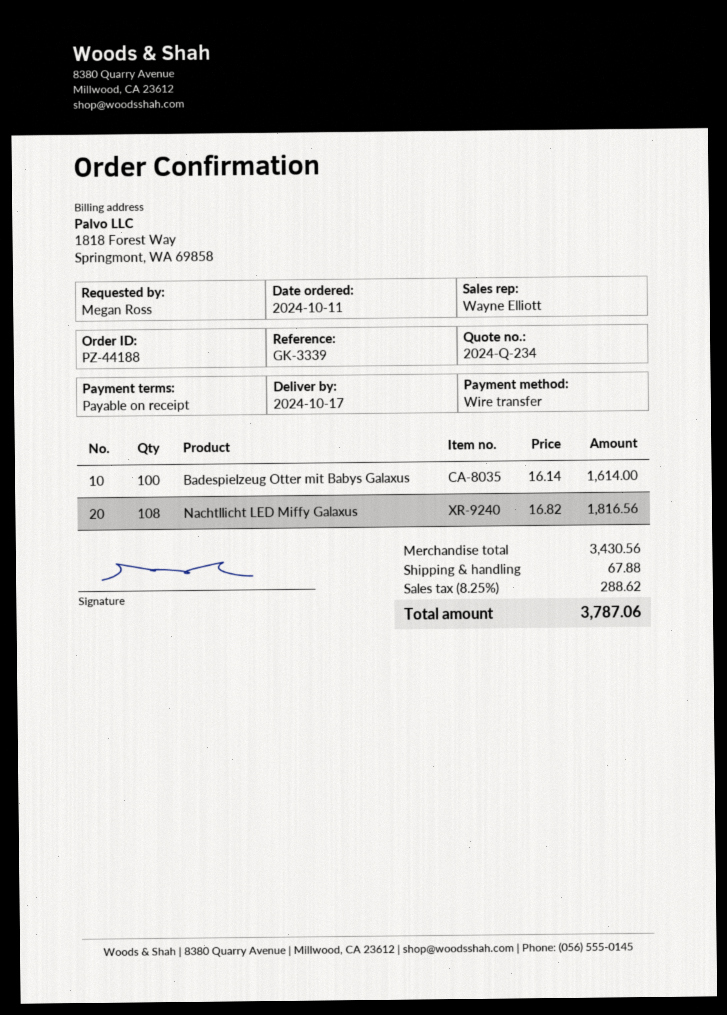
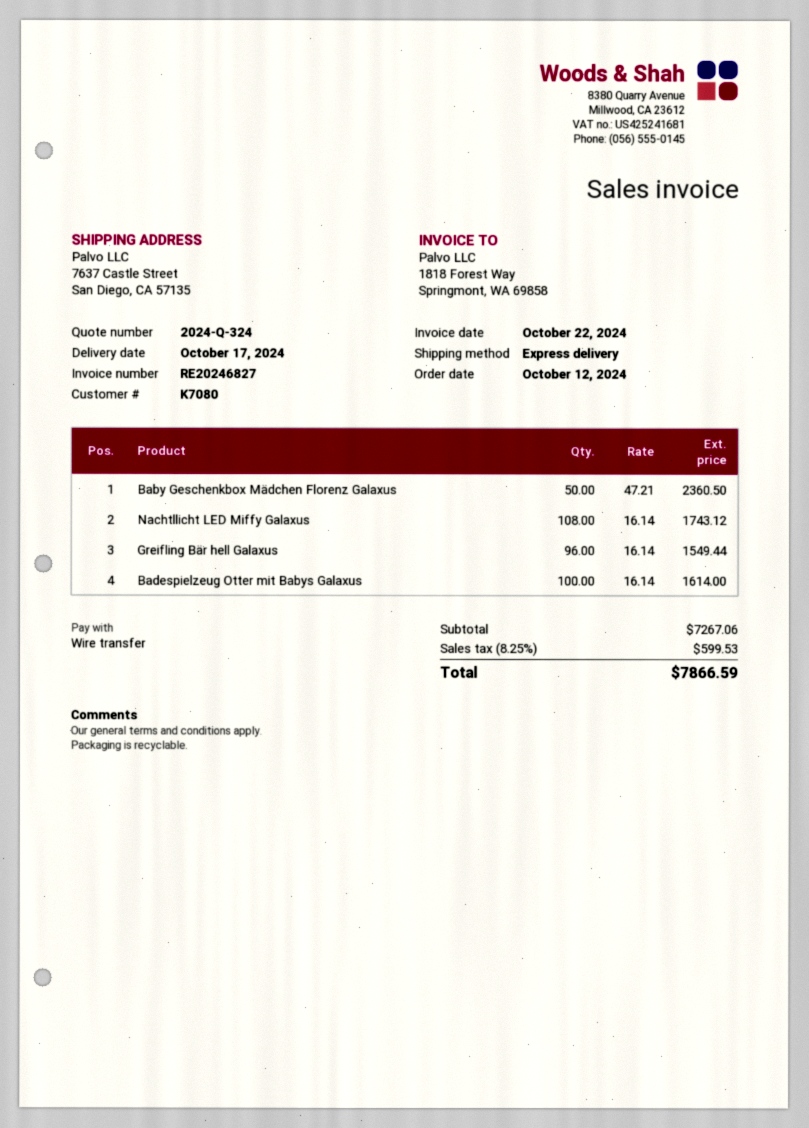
quote number: 2024-Q-234 -> 2024-Q-324
order date: 2024-10-11 -> 2024-10-12
Nachtllicht LED Miffy Galaxus: 108 x 16.82 = 1816.56 -> 108 x 16.14 = 1743.12
Baby Geschenkbox Mädchen Florenz Galaxus: none -> 50 x 47.21 = 2360.50
Greifling Bär hell Galaxus: none -> 96 x 16.14 = 1549.44
subtotal: 3430.56 -> 7267.06
shipping: 67.88 -> none
tax: 8.25% = 288.62 -> 8.25% = 599.53
total: 3787.06 -> 7866.59

